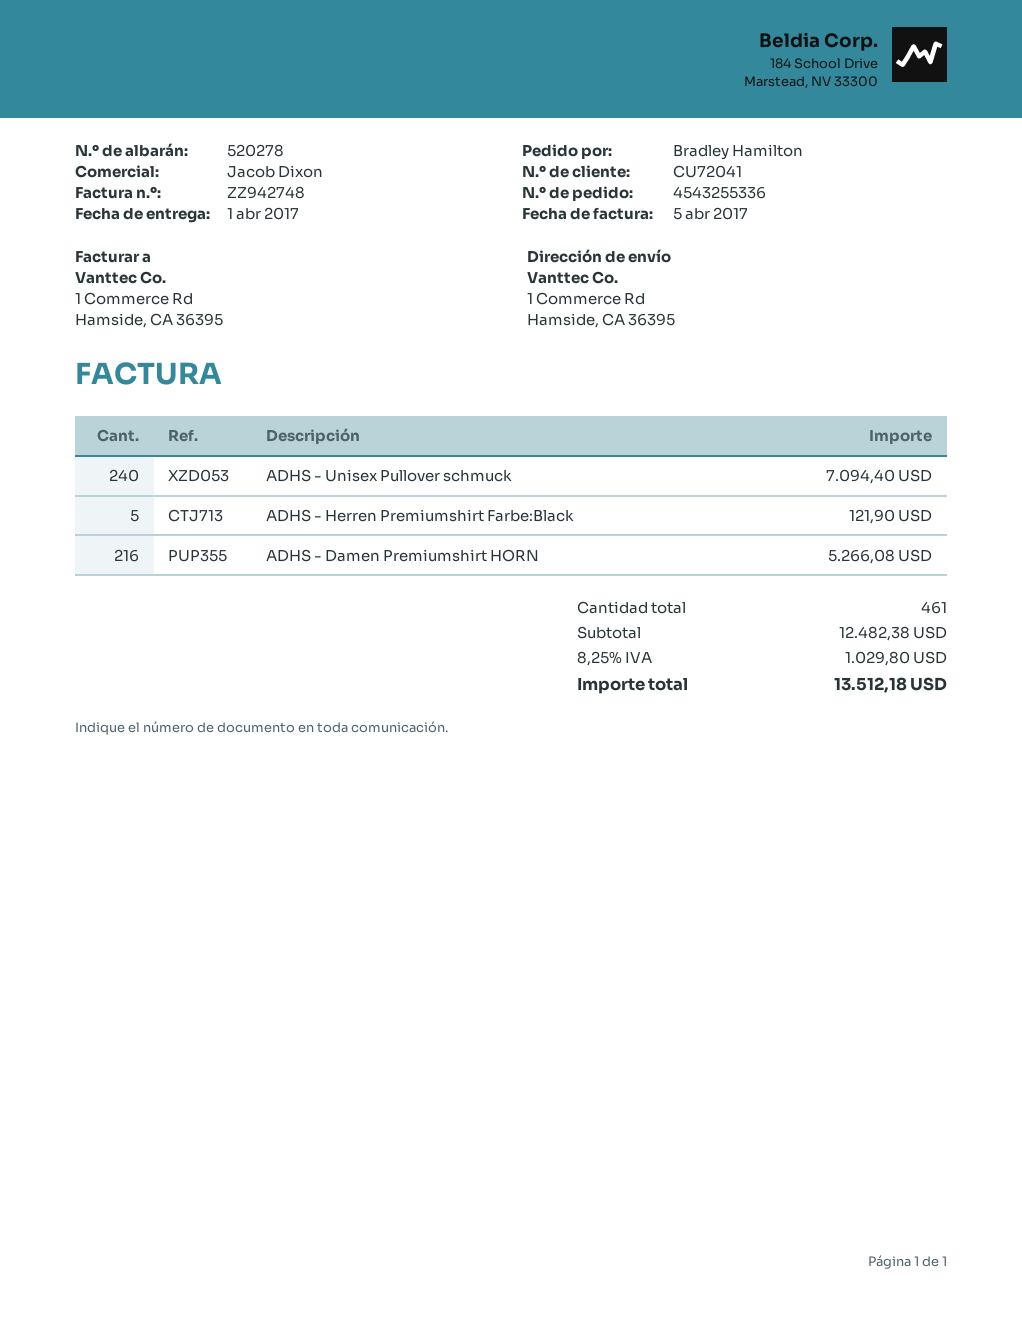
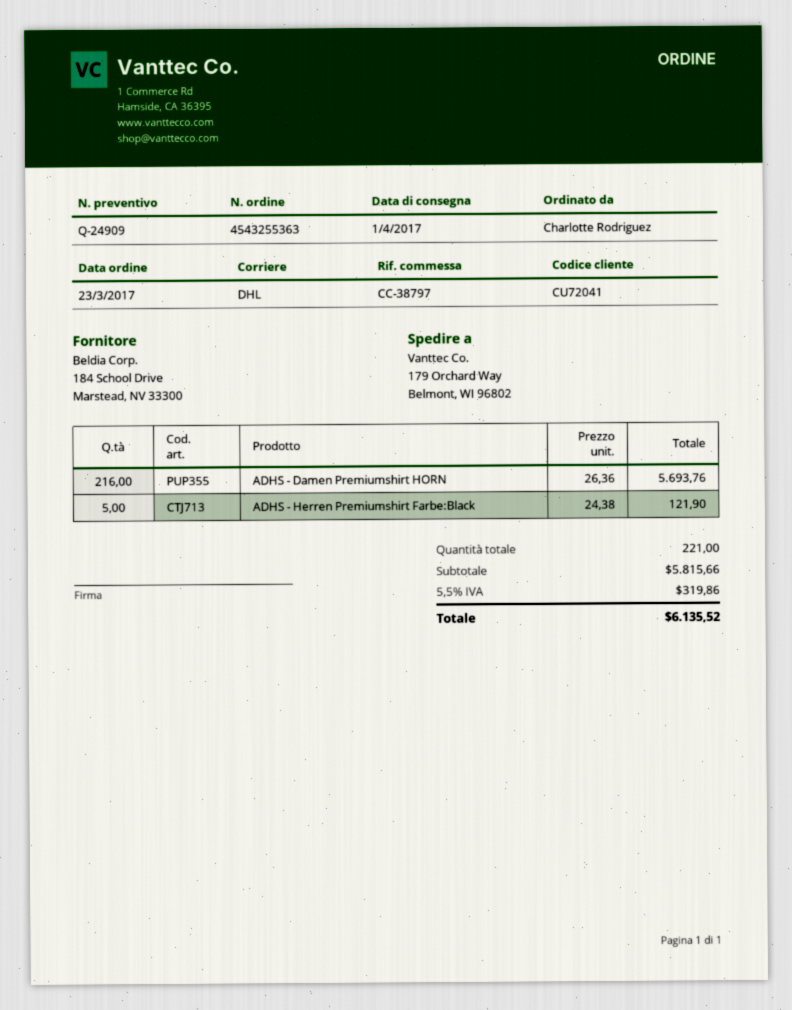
order number: 4543255336 -> 4543255363
ordered by: Bradley Hamilton -> Charlotte Rodriguez
ship to: 1 Commerce Rd, Hamside, CA 36395 -> 179 Orchard Way, Belmont, WI 96802
ADHS - Unisex Pullover schmuck: 240 for 7094.40 -> none
ADHS - Damen Premiumshirt HORN: 216 for 5266.08 -> 216 for 5693.76
total quantity: 461 -> 221
subtotal: 12482.38 -> 5815.66
tax: 8.25% = 1029.80 -> 5.5% = 319.86
total: 13512.18 -> 6135.52

